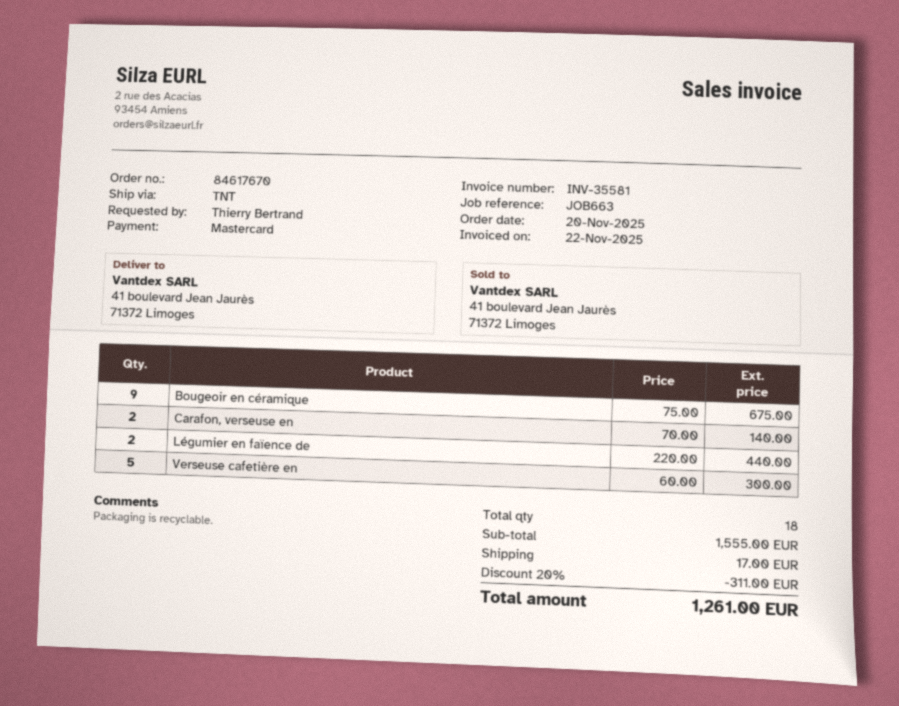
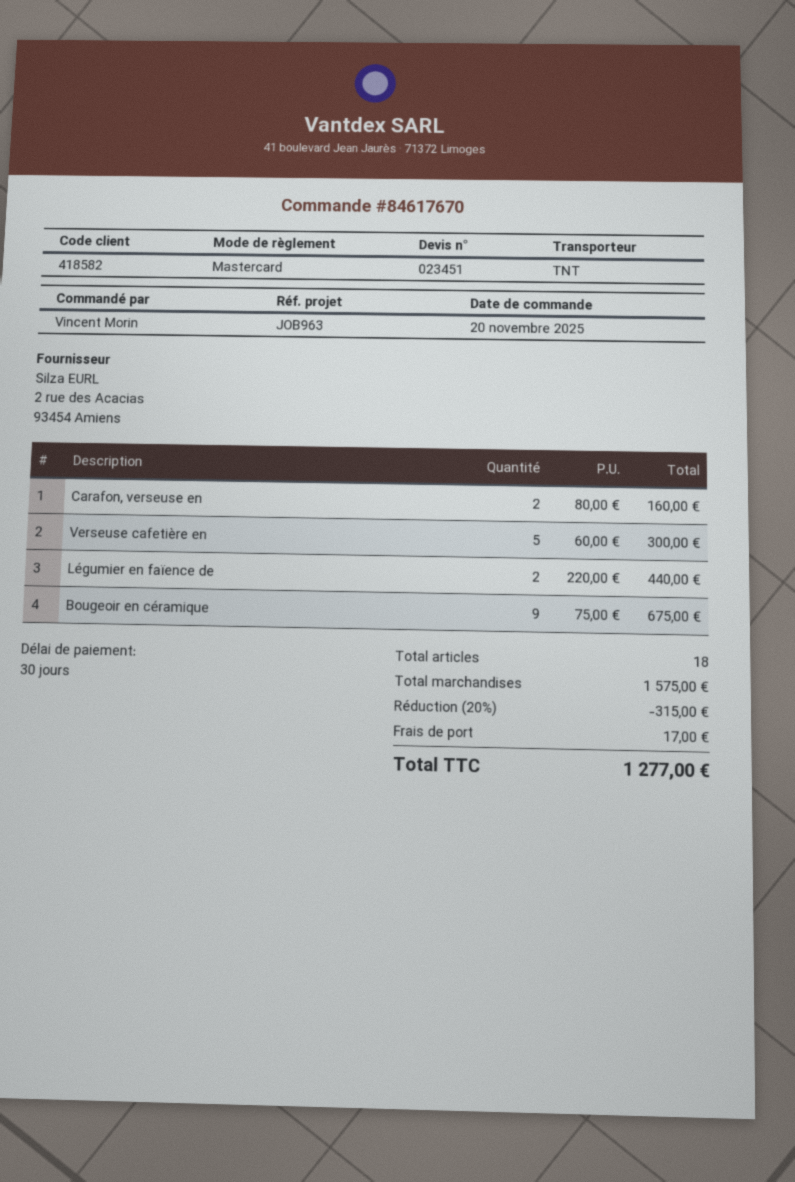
reference: JOB663 -> JOB963
ordered by: Thierry Bertrand -> Vincent Morin
Carafon, verseuse en: 2 x 70.00 = 140.00 -> 2 x 80.00 = 160.00
subtotal: 1555.00 -> 1575.00
discount: 20% = 311.00 -> 20% = 315.00
total: 1261.00 -> 1277.00

